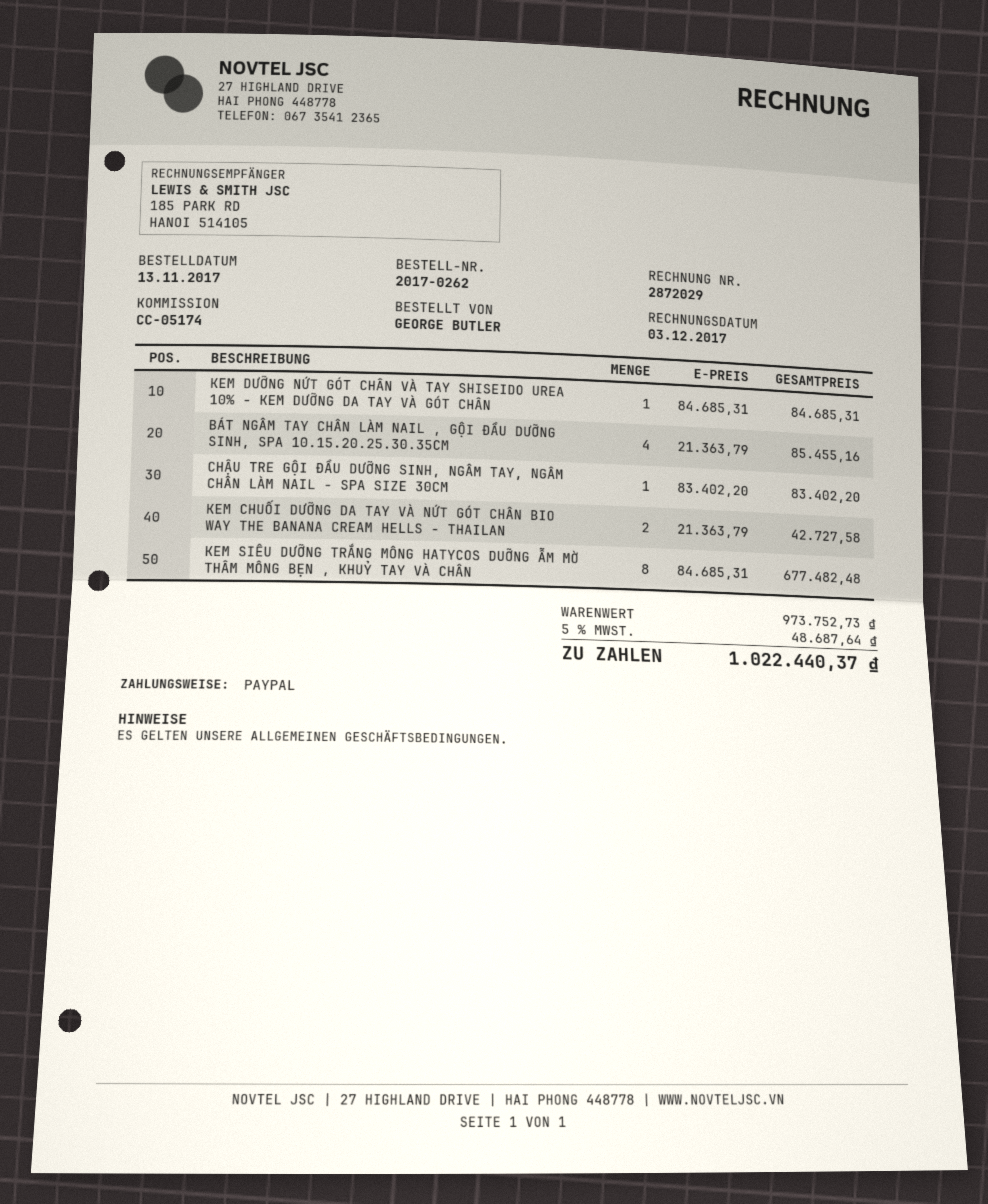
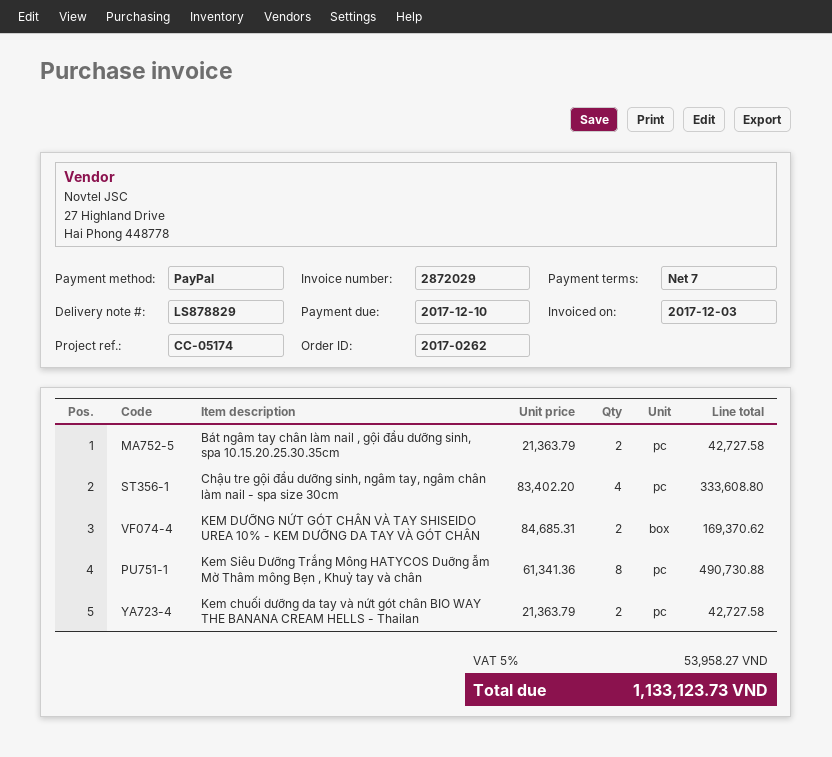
KEM DƯỠNG NỨT GÓT CHÂN VÀ TAY SHISEIDO UREA 10% - KEM DƯỠNG DA TAY VÀ GÓT CHÂN: 1 x 84685.31 = 84685.31 -> 2 x 84685.31 = 169370.62
BÁT NGÂM TAY CHÂN LÀM NAIL , GỘI ĐẦU DƯỠNG SINH, SPA 10.15.20.25.30.35CM: 4 x 21363.79 = 85455.16 -> 2 x 21363.79 = 42727.58
CHẬU TRE GỘI ĐẦU DƯỠNG SINH, NGÂM TAY, NGÂM CHÂN LÀM NAIL - SPA SIZE 30CM: 1 x 83402.20 = 83402.20 -> 4 x 83402.20 = 333608.80
KEM SIÊU DƯỠNG TRẮNG MÔNG HATYCOS DUỠNG ẪM MỜ THÂM MÔNG BẸN , KHUỶ TAY VÀ CHÂN: 8 x 84685.31 = 677482.48 -> 8 x 61341.36 = 490730.88
tax: 5% = 48687.64 -> 5% = 53958.27
total: 1022440.37 -> 1133123.73

